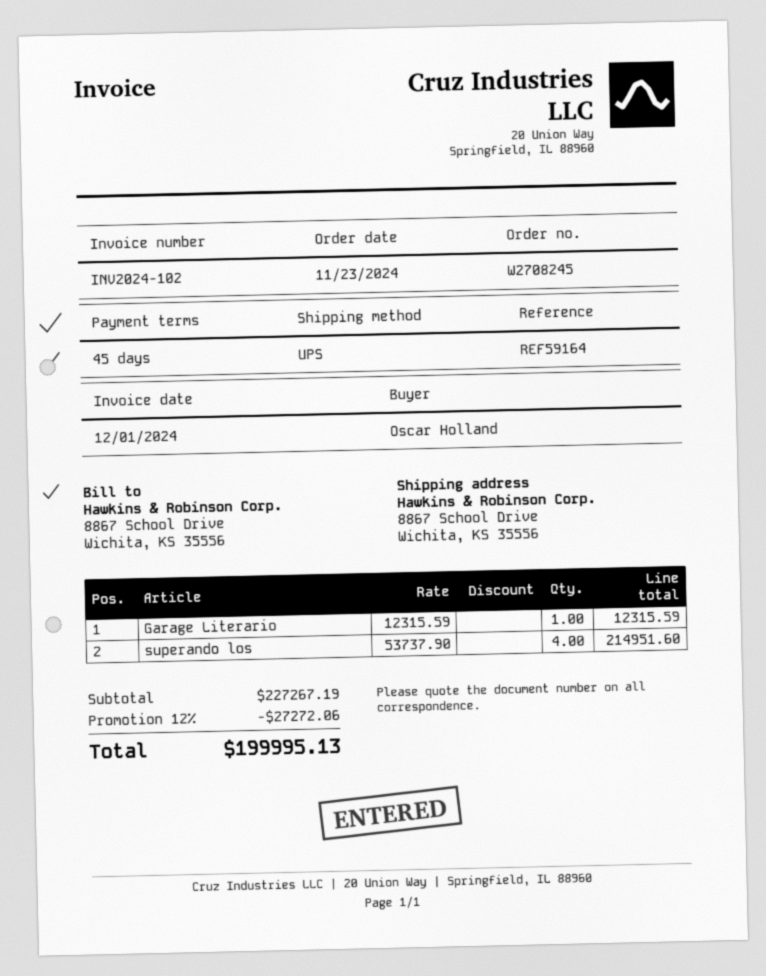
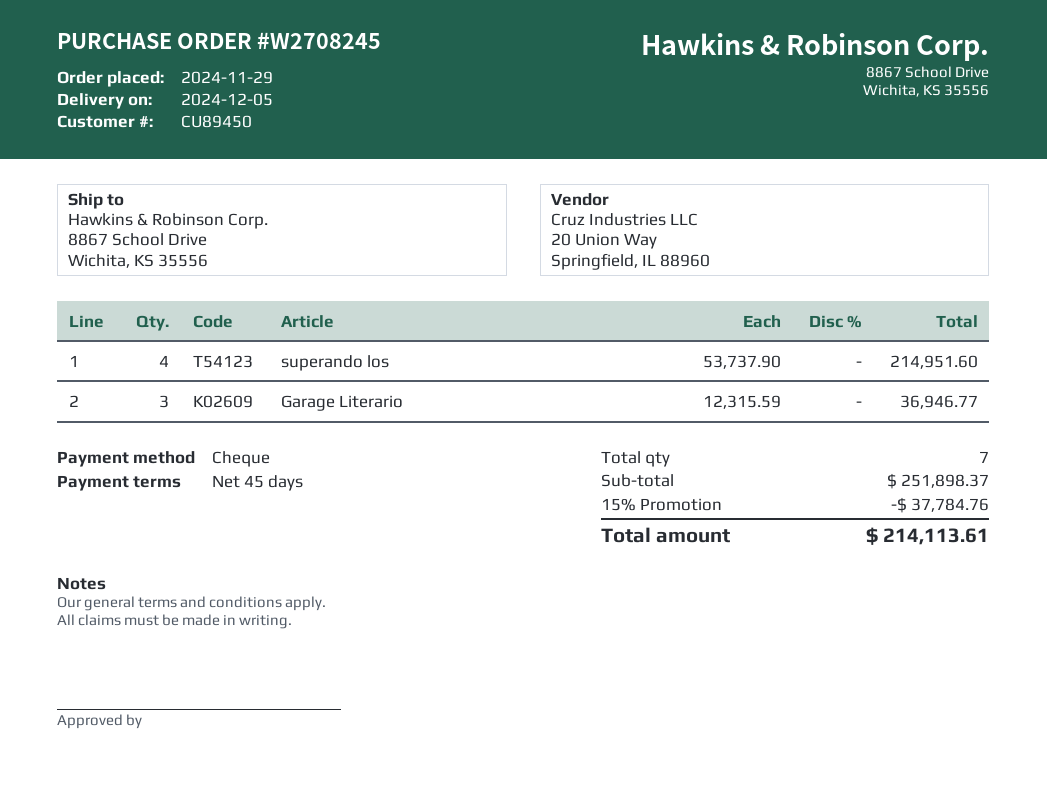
order date: 2024-11-23 -> 2024-11-29
Garage Literario: 1 x 12315.59 = 12315.59 -> 3 x 12315.59 = 36946.77
subtotal: 227267.19 -> 251898.37
discount: 12% = 27272.06 -> 15% = 37784.76
total: 199995.13 -> 214113.61

